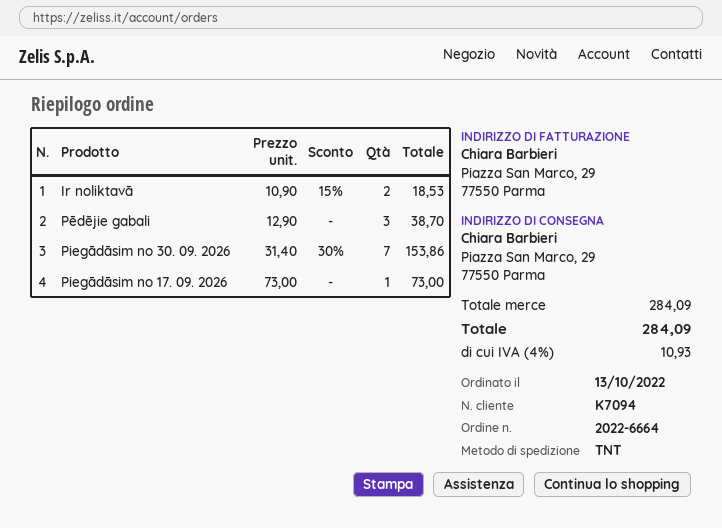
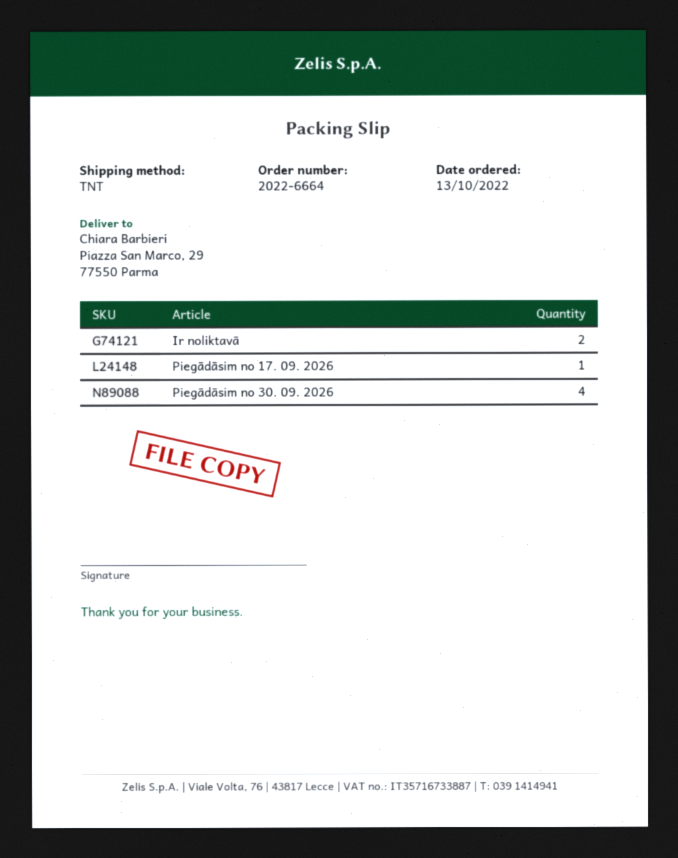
Pēdējie gabali: 3 -> none
Piegādāsim no 30. 09. 2026: 7 -> 4

